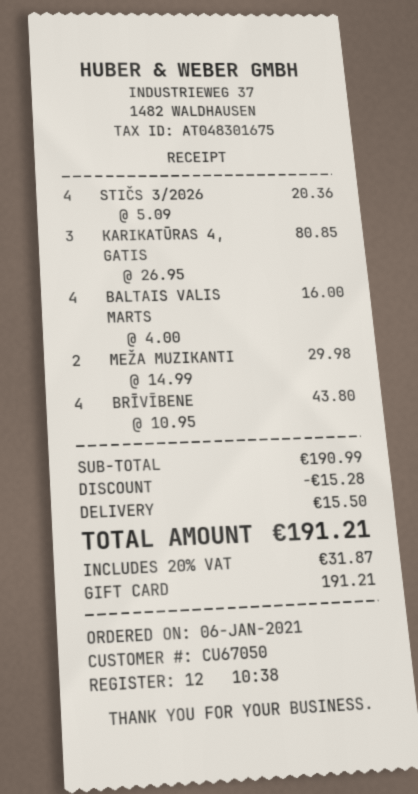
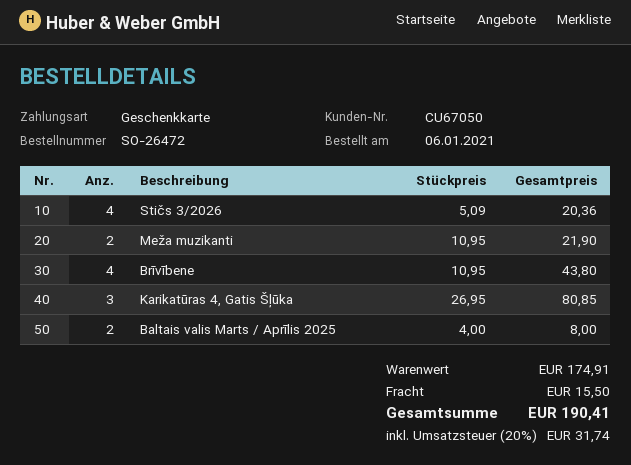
BALTAIS VALIS MARTS: 4 x 4.00 = 16.00 -> 2 x 4.00 = 8.00
MEŽA MUZIKANTI: 2 x 14.99 = 29.98 -> 2 x 10.95 = 21.90
subtotal: 190.99 -> 174.91
discount: 15.28 -> none
tax: 20% = 31.87 -> 20% = 31.74
total: 191.21 -> 190.41

